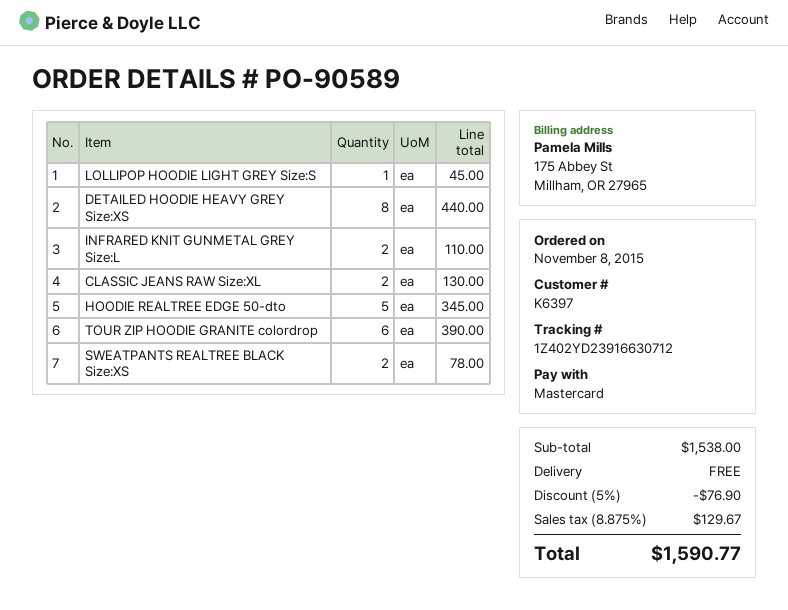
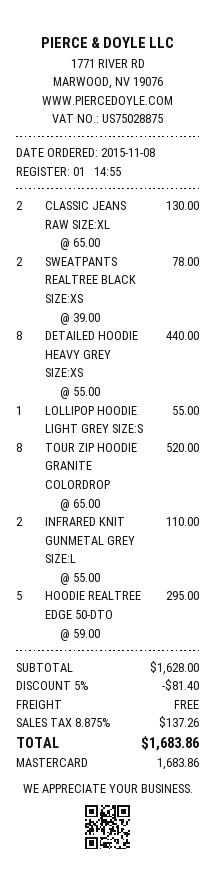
LOLLIPOP HOODIE LIGHT GREY Size:S: 1 for 45.00 -> 1 for 55.00
HOODIE REALTREE EDGE 50-dto: 5 for 345.00 -> 5 for 295.00
TOUR ZIP HOODIE GRANITE colordrop: 6 for 390.00 -> 8 for 520.00
subtotal: 1538.00 -> 1628.00
discount: 5% = 76.90 -> 5% = 81.40
tax: 8.875% = 129.67 -> 8.875% = 137.26
total: 1590.77 -> 1683.86

